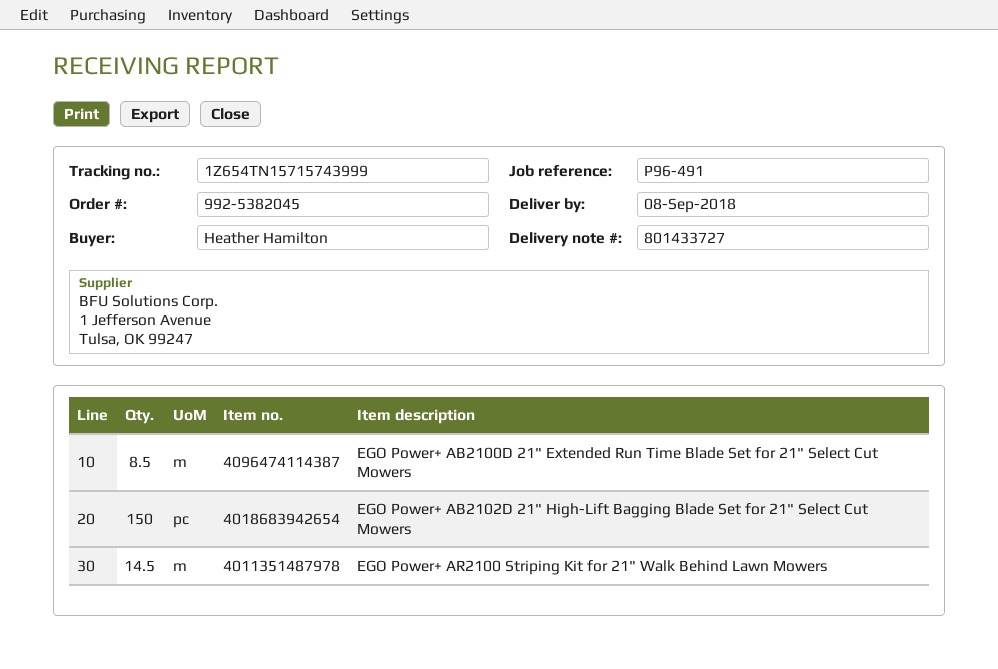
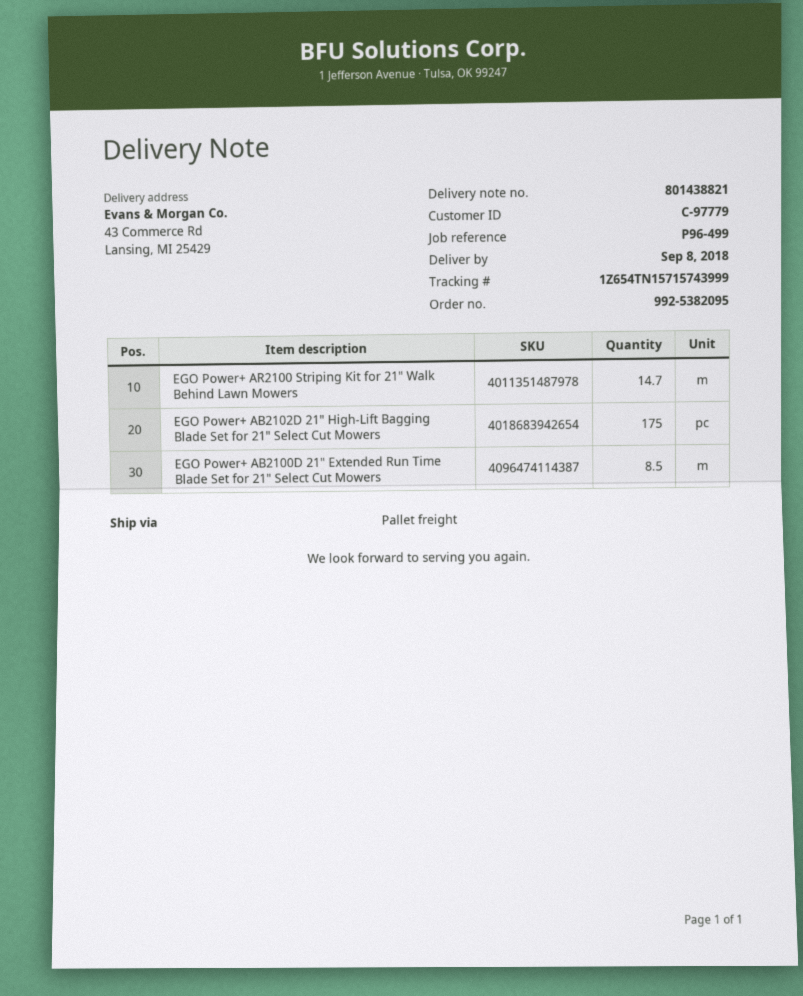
order number: 992-5382045 -> 992-5382095
delivery note number: 801433727 -> 801438821
reference: P96-491 -> P96-499
EGO Power+ AB2102D 21" High-Lift Bagging Blade Set for 21" Select Cut Mowers: 150 -> 175
EGO Power+ AR2100 Striping Kit for 21" Walk Behind Lawn Mowers: 14.5 -> 14.7

